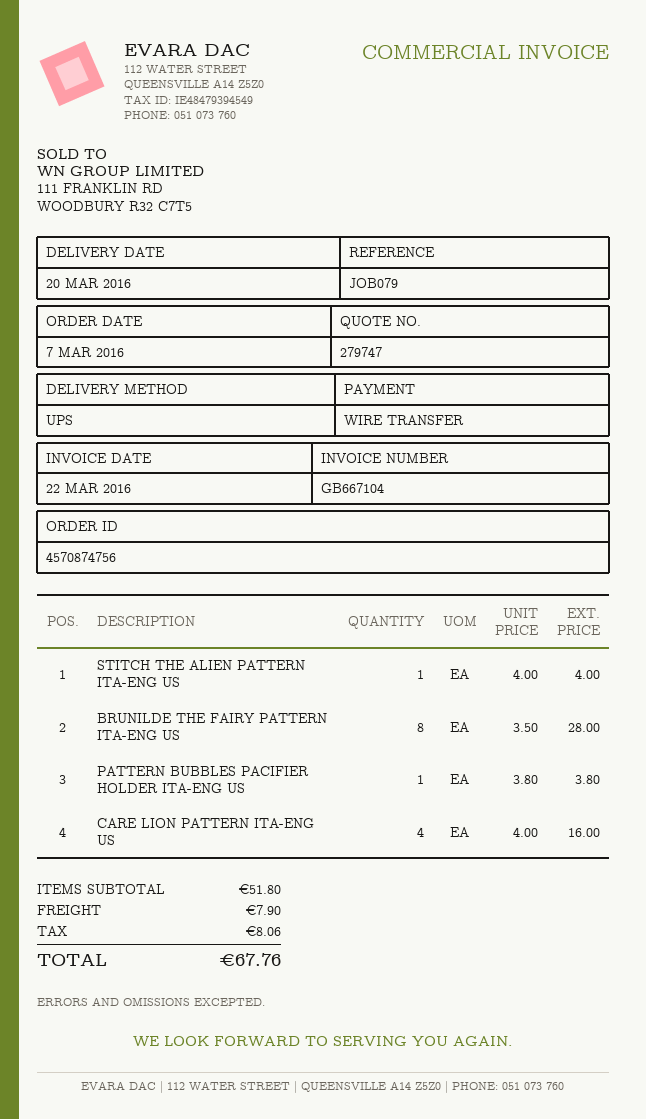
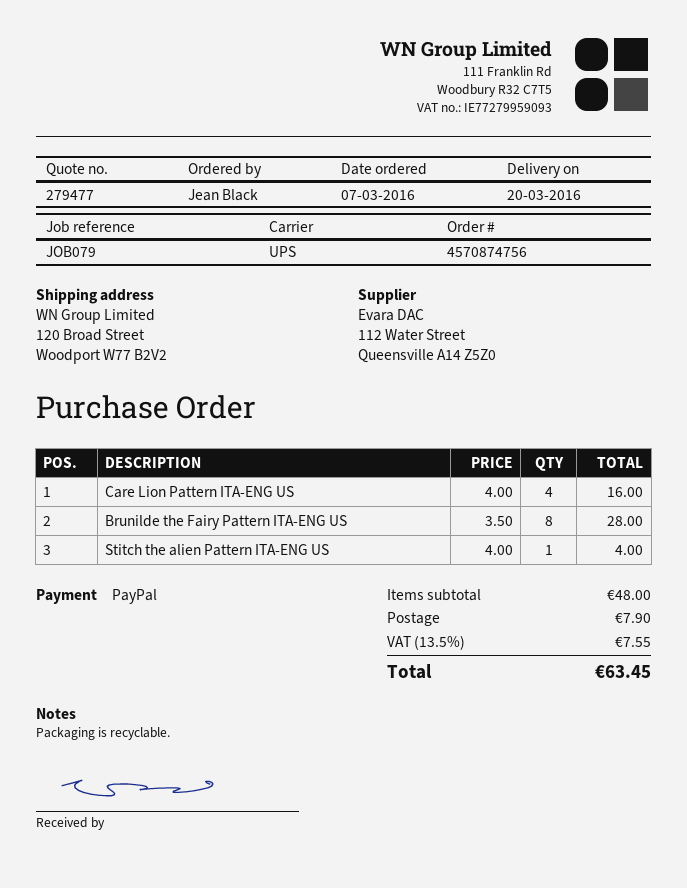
quote number: 279747 -> 279477
payment method: bank transfer -> PayPal
PATTERN BUBBLES PACIFIER HOLDER ITA-ENG US: 1 x 3.80 = 3.80 -> none
subtotal: 51.80 -> 48.00
tax: 8.06 -> 7.55
total: 67.76 -> 63.45

